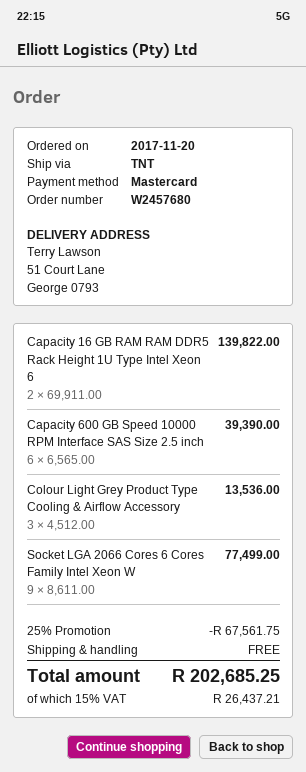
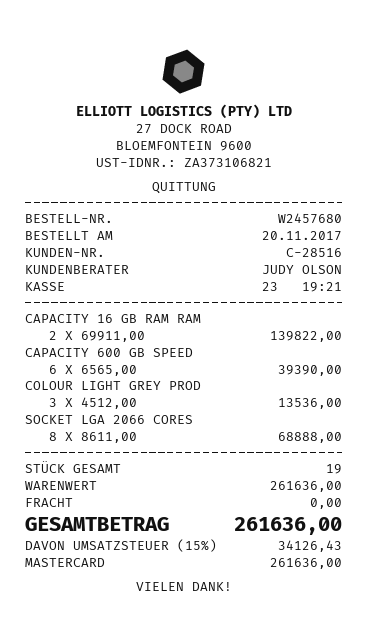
Socket LGA 2066 Cores 6 Cores Family Intel Xeon W: 9 x 8611.00 = 77499.00 -> 8 x 8611.00 = 68888.00
discount: 25% = 67561.75 -> none
tax: 15% = 26437.21 -> 15% = 34126.43
total: 202685.25 -> 261636.00

